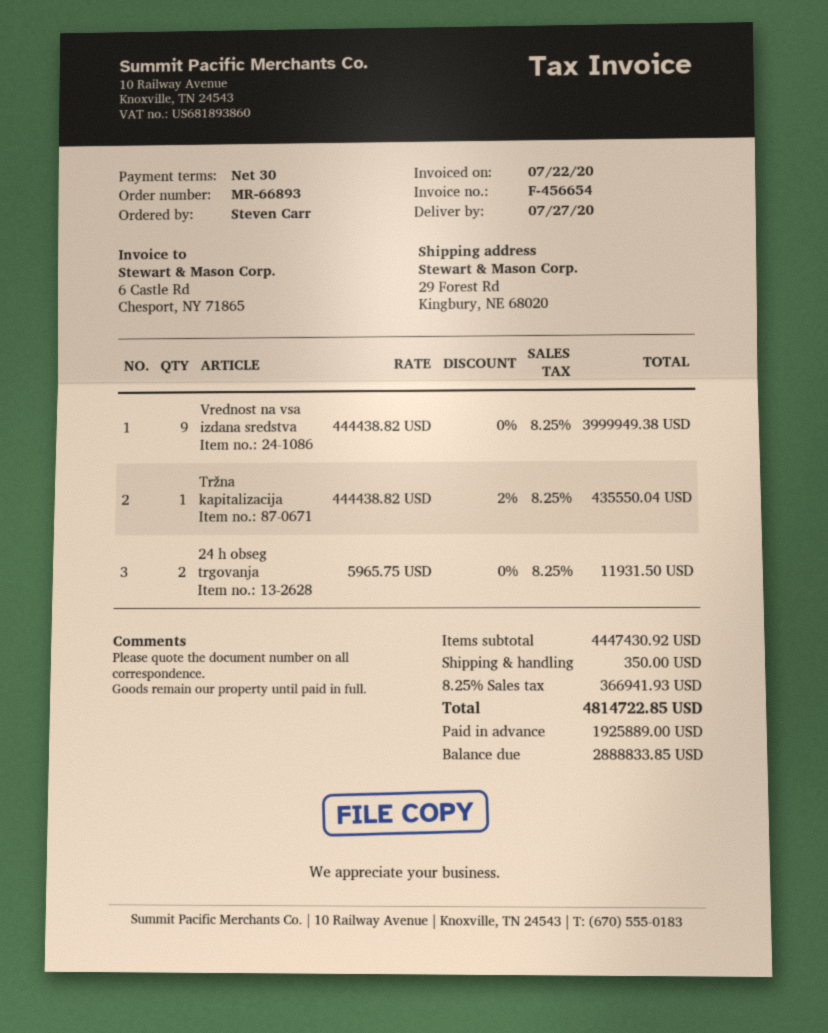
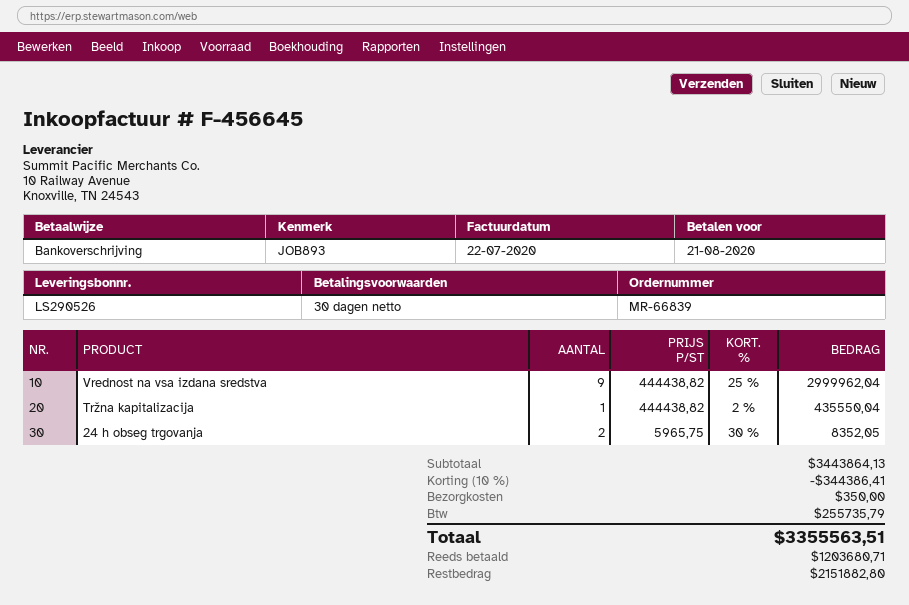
order number: MR-66893 -> MR-66839
invoice number: F-456654 -> F-456645
Vrednost na vsa izdana sredstva: 9 x 444438.82 = 3999949.38 -> 9 x 444438.82 - 25% = 2999962.04
24 h obseg trgovanja: 2 x 5965.75 = 11931.50 -> 2 x 5965.75 - 30% = 8352.05
subtotal: 4447430.92 -> 3443864.13
discount: none -> 10% = 344386.41
tax: 366941.93 -> 255735.79
total: 4814722.85 -> 3355563.51
deposit: 1925889.00 -> 1203680.71
balance: 2888833.85 -> 2151882.80

